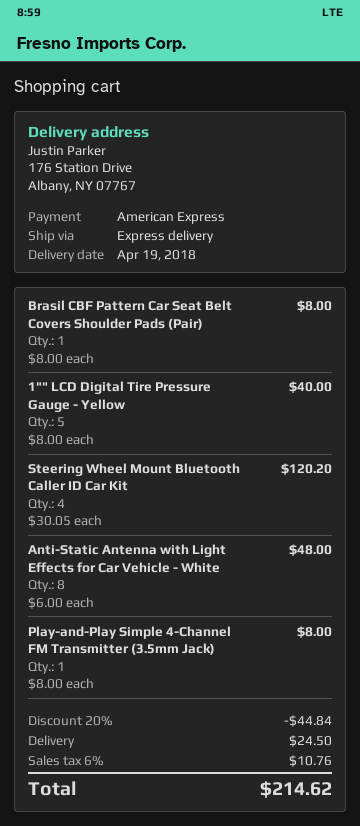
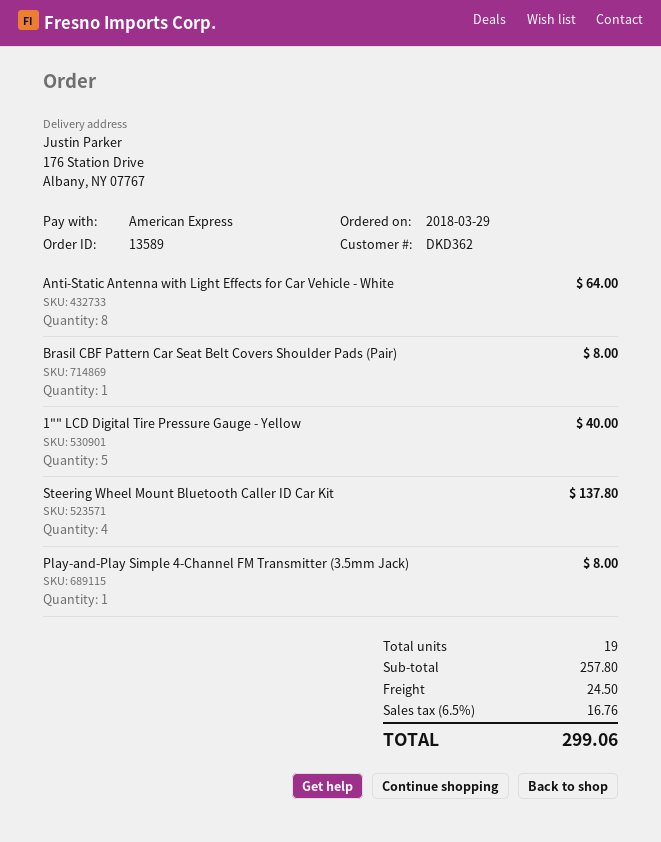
Steering Wheel Mount Bluetooth Caller ID Car Kit: 4 for 120.20 -> 4 for 137.80
Anti-Static Antenna with Light Effects for Car Vehicle - White: 8 for 48.00 -> 8 for 64.00
discount: 20% = 44.84 -> none
tax: 6% = 10.76 -> 6.5% = 16.76
total: 214.62 -> 299.06

